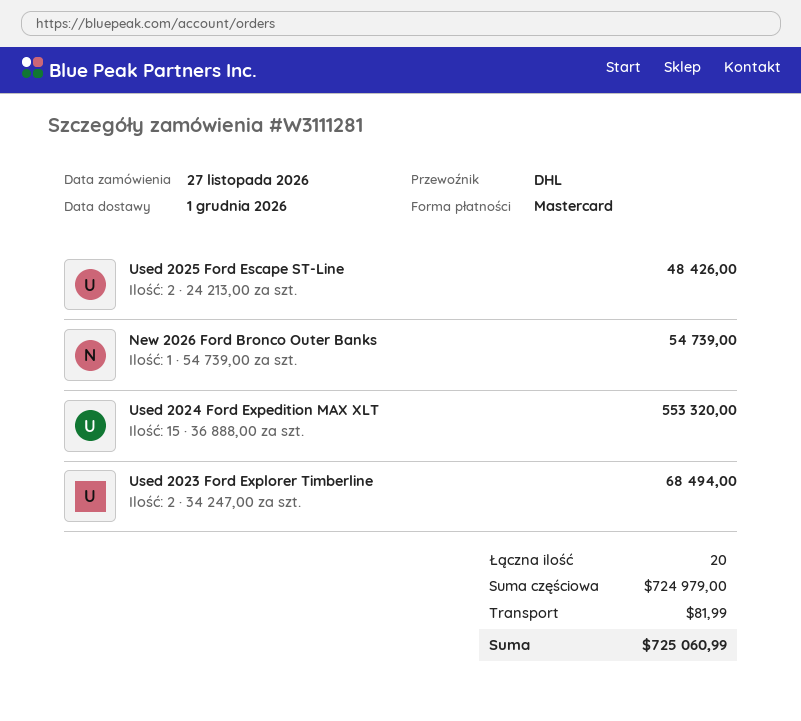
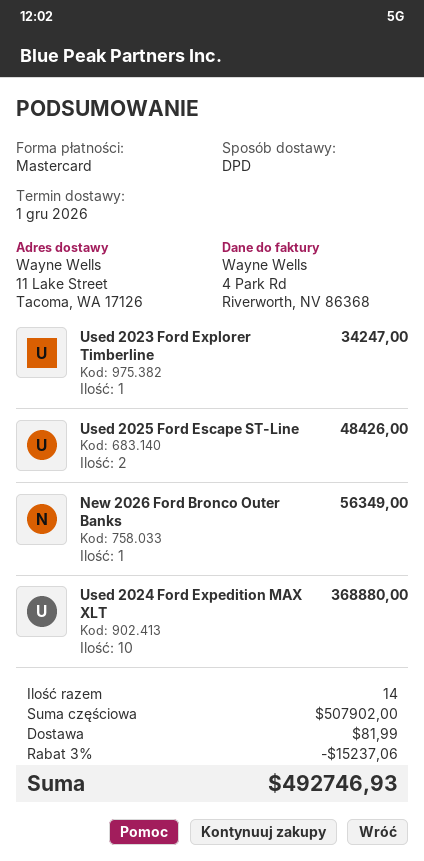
shipping method: DHL -> DPD
New 2026 Ford Bronco Outer Banks: 1 for 54739.00 -> 1 for 56349.00
Used 2024 Ford Expedition MAX XLT: 15 for 553320.00 -> 10 for 368880.00
Used 2023 Ford Explorer Timberline: 2 for 68494.00 -> 1 for 34247.00
total quantity: 20 -> 14
subtotal: 724979.00 -> 507902.00
discount: none -> 3% = 15237.06
total: 725060.99 -> 492746.93

